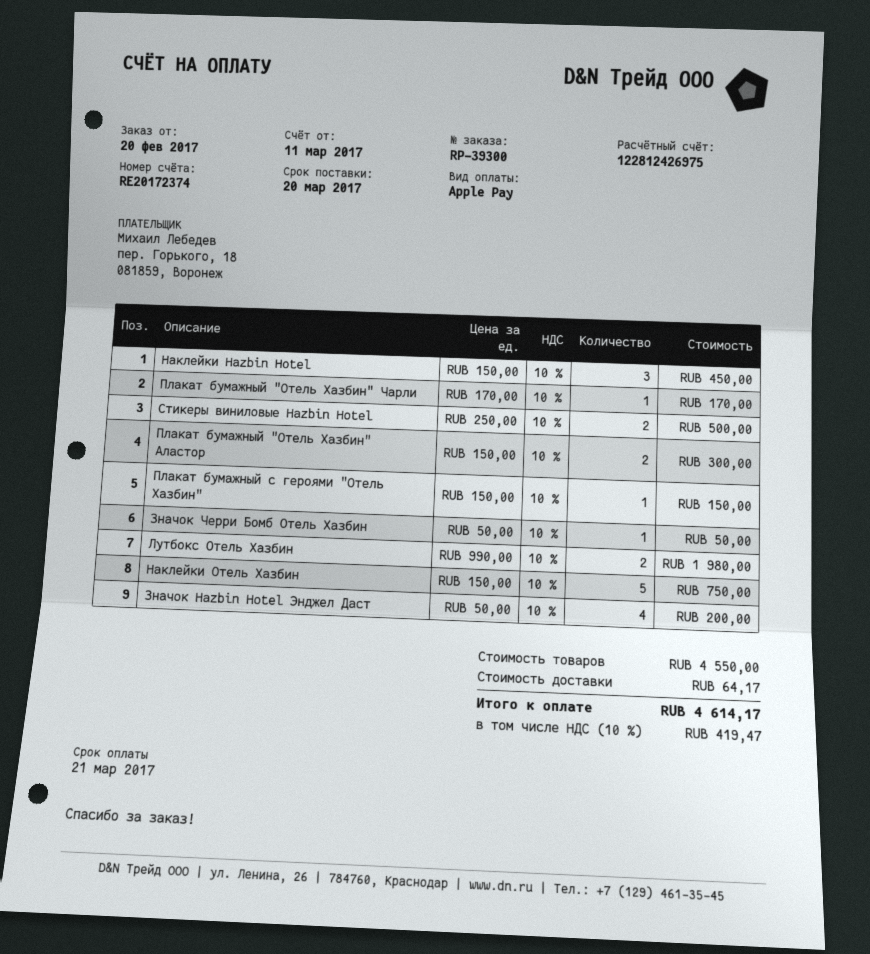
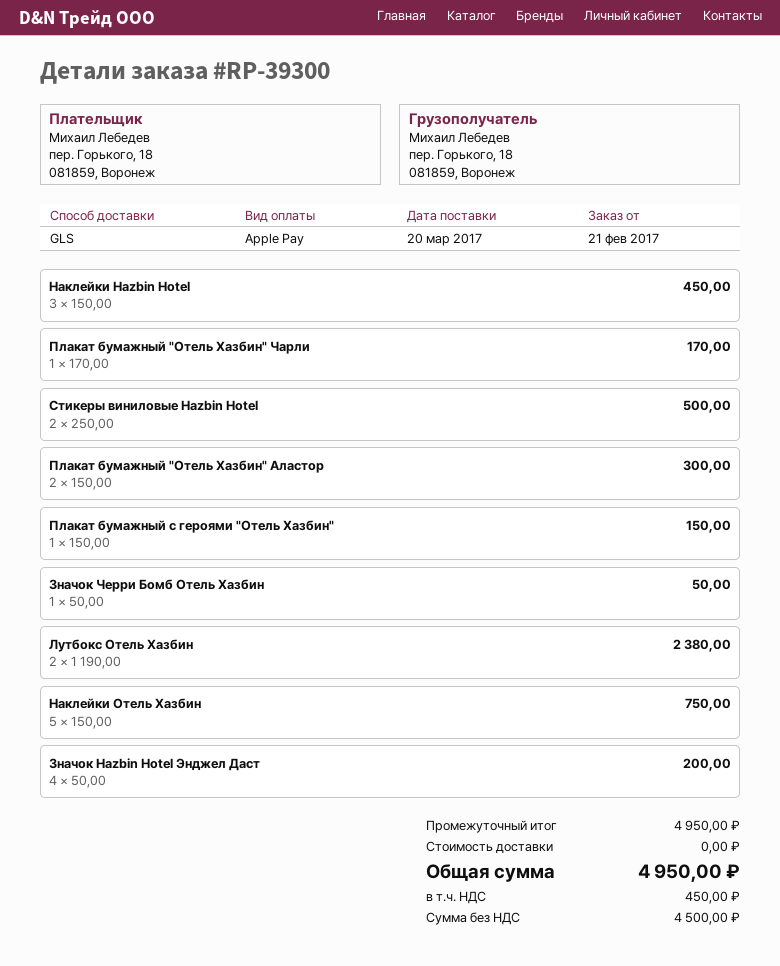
order date: 2017-02-20 -> 2017-02-21
Лутбокс Отель Хазбин: 2 x 990.00 = 1980.00 -> 2 x 1190.00 = 2380.00
subtotal: 4550.00 -> 4950.00
shipping: 64.17 -> 0.00
tax: 419.47 -> 450.00
total: 4614.17 -> 4950.00

